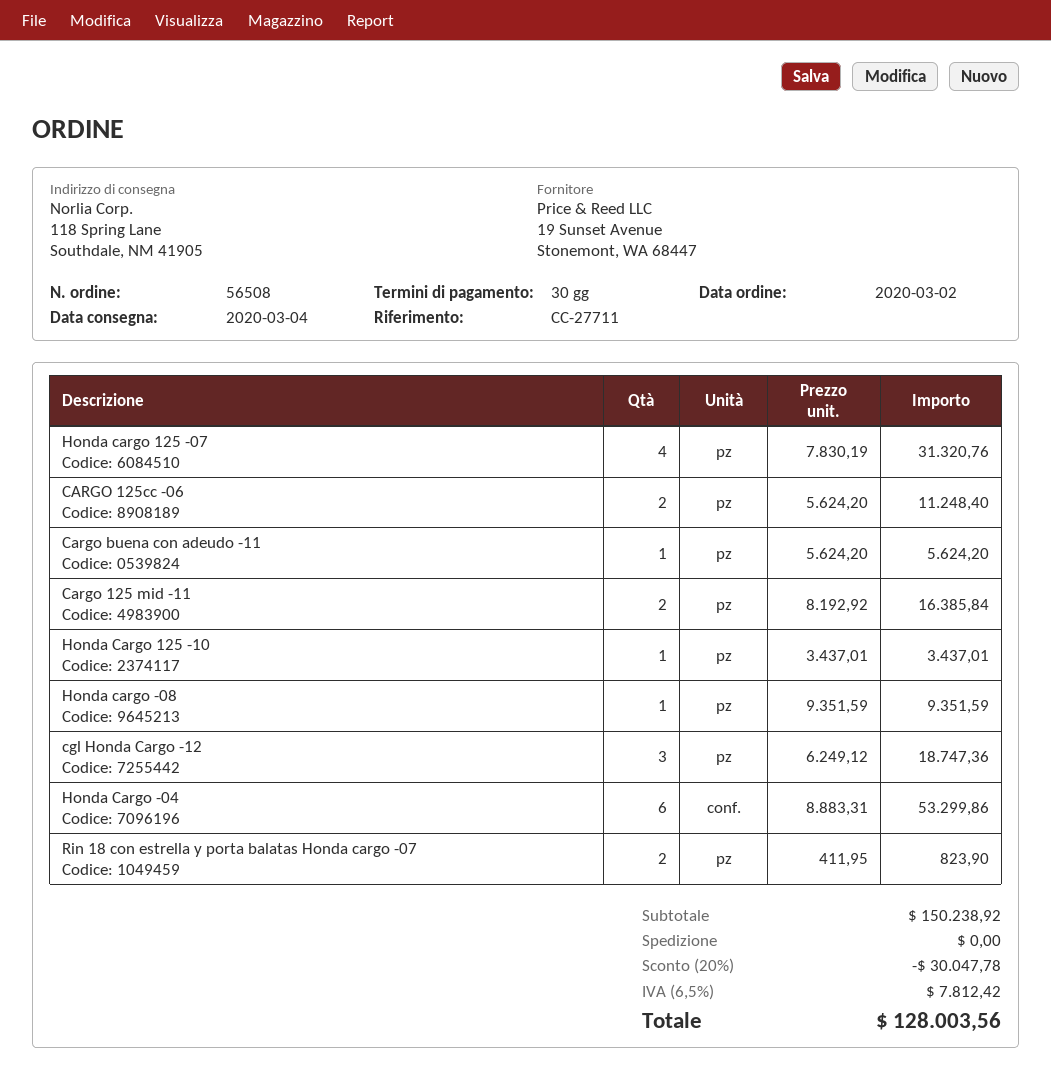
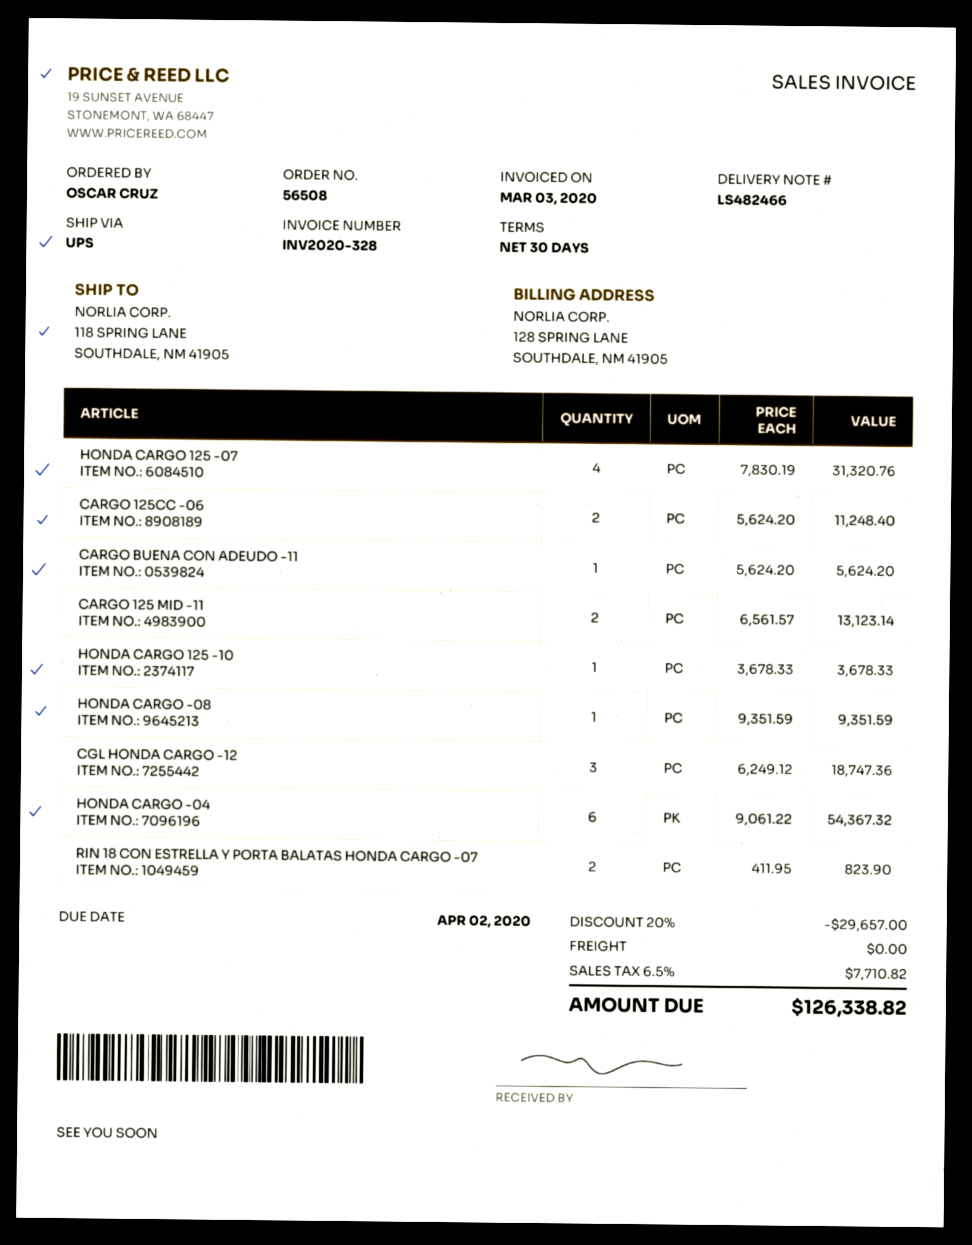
Cargo 125 mid -11: 2 x 8192.92 = 16385.84 -> 2 x 6561.57 = 13123.14
Honda Cargo 125 -10: 1 x 3437.01 = 3437.01 -> 1 x 3678.33 = 3678.33
Honda Cargo -04: 6 x 8883.31 = 53299.86 -> 6 x 9061.22 = 54367.32
discount: 20% = 30047.78 -> 20% = 29657.00
tax: 6.5% = 7812.42 -> 6.5% = 7710.82
total: 128003.56 -> 126338.82

